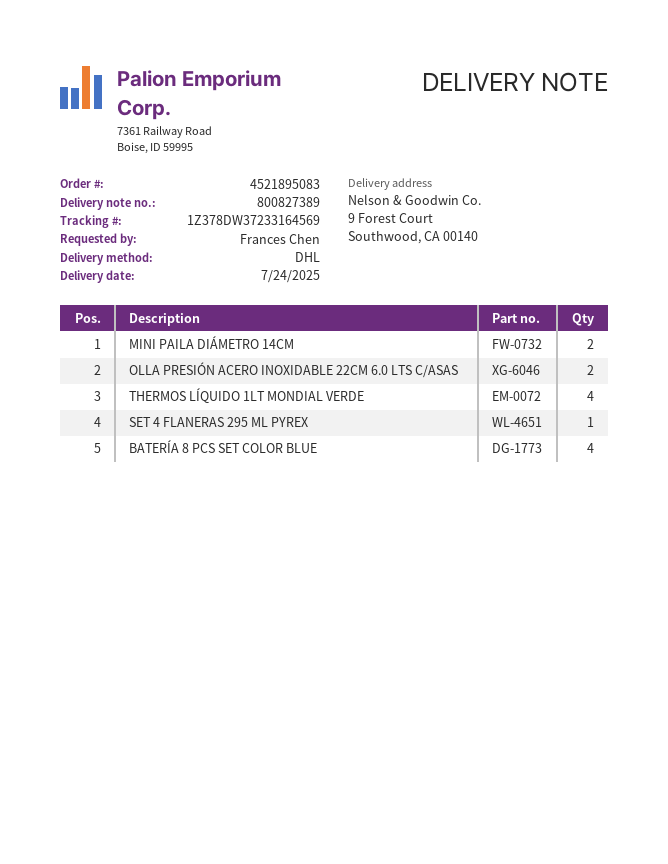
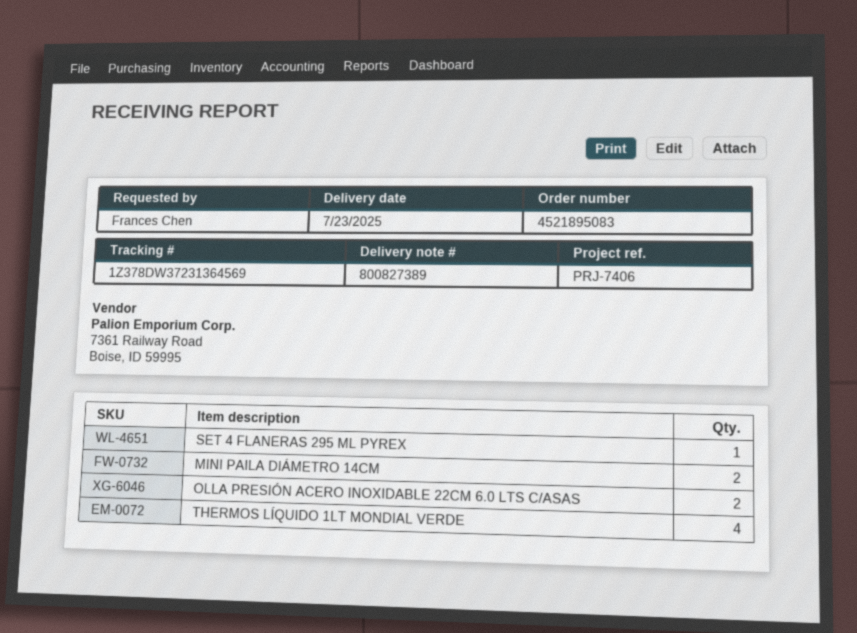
delivery date: 2025-07-24 -> 2025-07-23
tracking number: 1Z378DW37233164569 -> 1Z378DW37231364569
BATERÍA 8 PCS SET COLOR BLUE: 4 -> none

